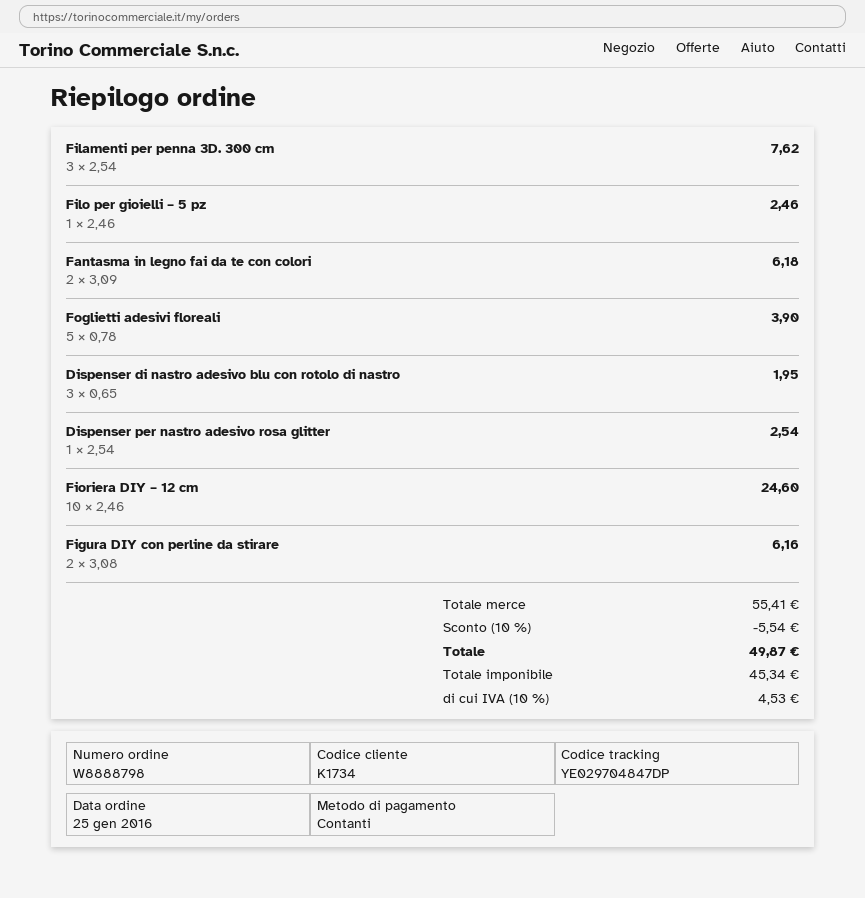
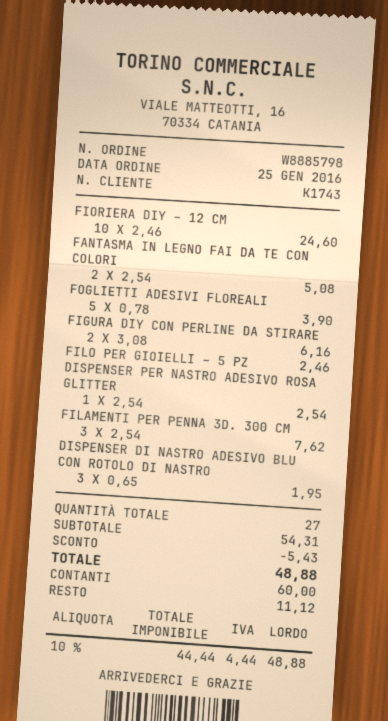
order number: W8888798 -> W8885798
customer number: K1734 -> K1743
Fantasma in legno fai da te con colori: 2 x 3.09 = 6.18 -> 2 x 2.54 = 5.08
subtotal: 55.41 -> 54.31
discount: 5.54 -> 5.43
net: 45.34 -> 44.44
tax: 10% = 4.53 -> 10% = 4.44
total: 49.87 -> 48.88

